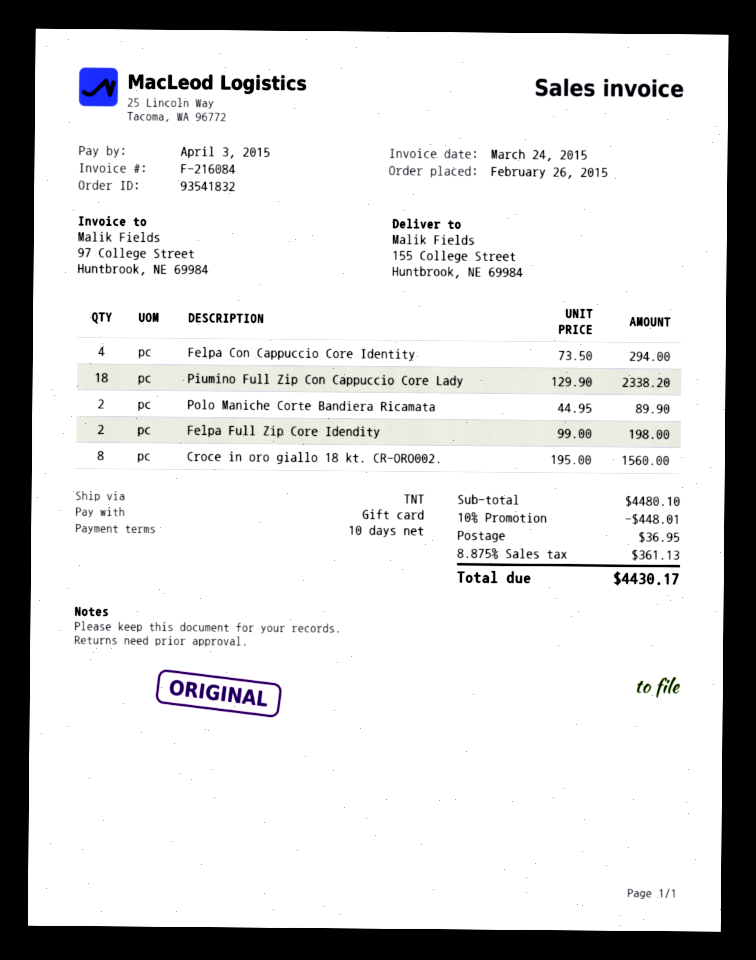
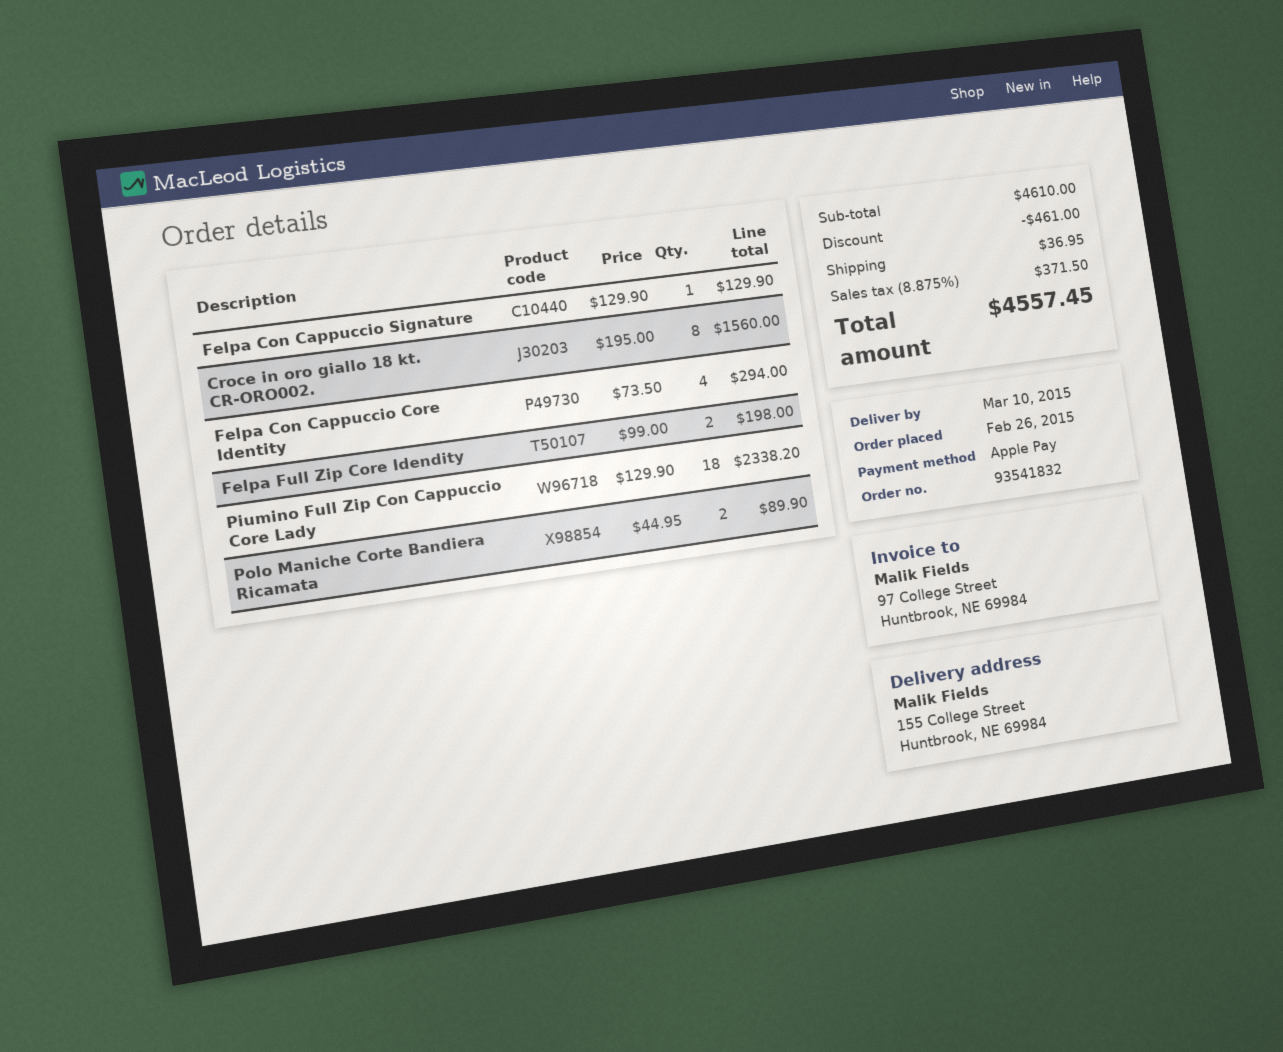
payment method: gift card -> Apple Pay
Felpa Con Cappuccio Signature: none -> 1 x 129.90 = 129.90
subtotal: 4480.10 -> 4610.00
discount: 448.01 -> 461.00
tax: 8.875% = 361.13 -> 8.875% = 371.50
total: 4430.17 -> 4557.45

